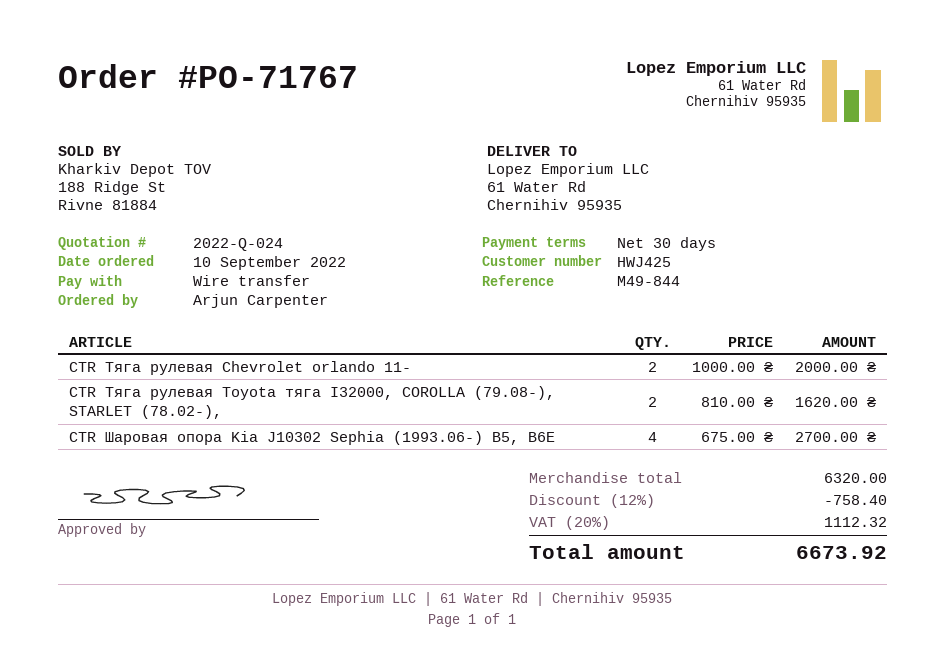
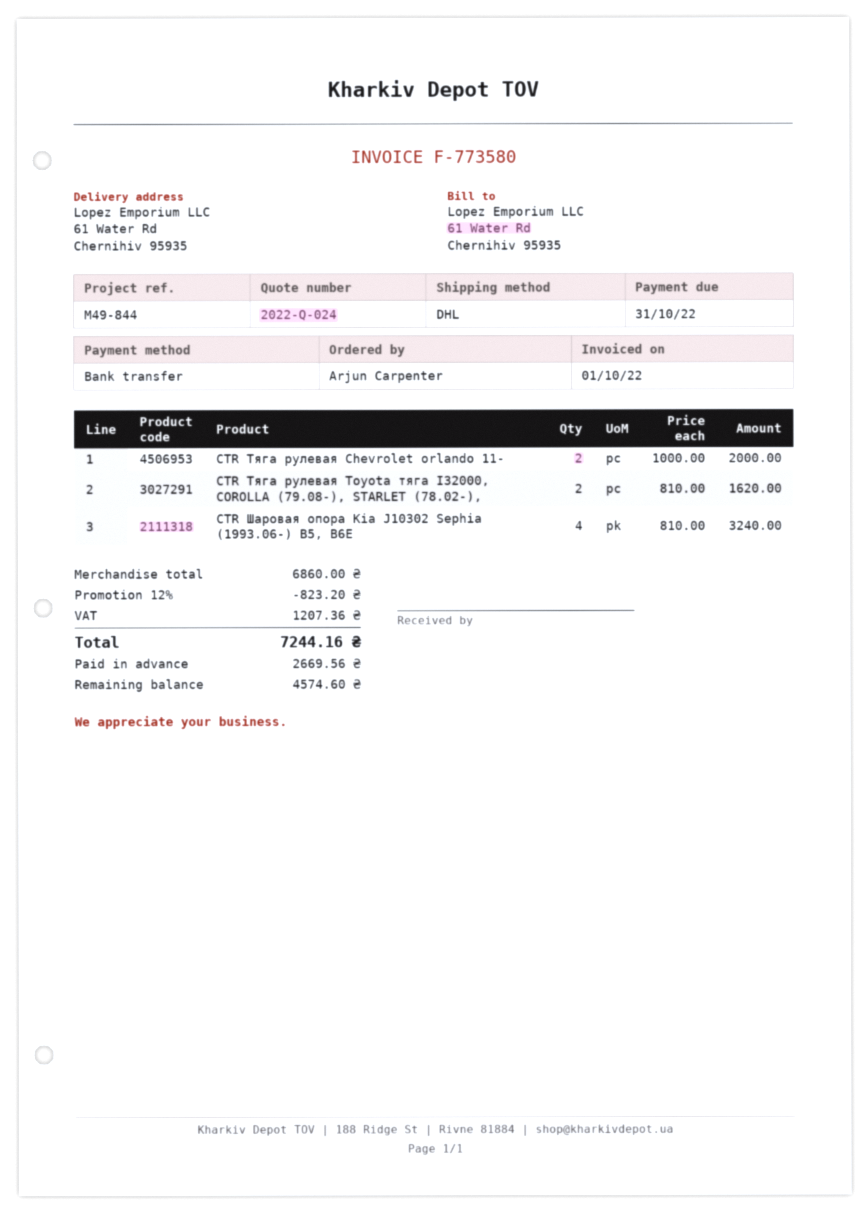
CTR Шаровая опора Kia J10302 Sephia (1993.06-) B5, B6E: 4 x 675.00 = 2700.00 -> 4 x 810.00 = 3240.00
subtotal: 6320.00 -> 6860.00
discount: 12% = 758.40 -> 12% = 823.20
tax: 1112.32 -> 1207.36
total: 6673.92 -> 7244.16

